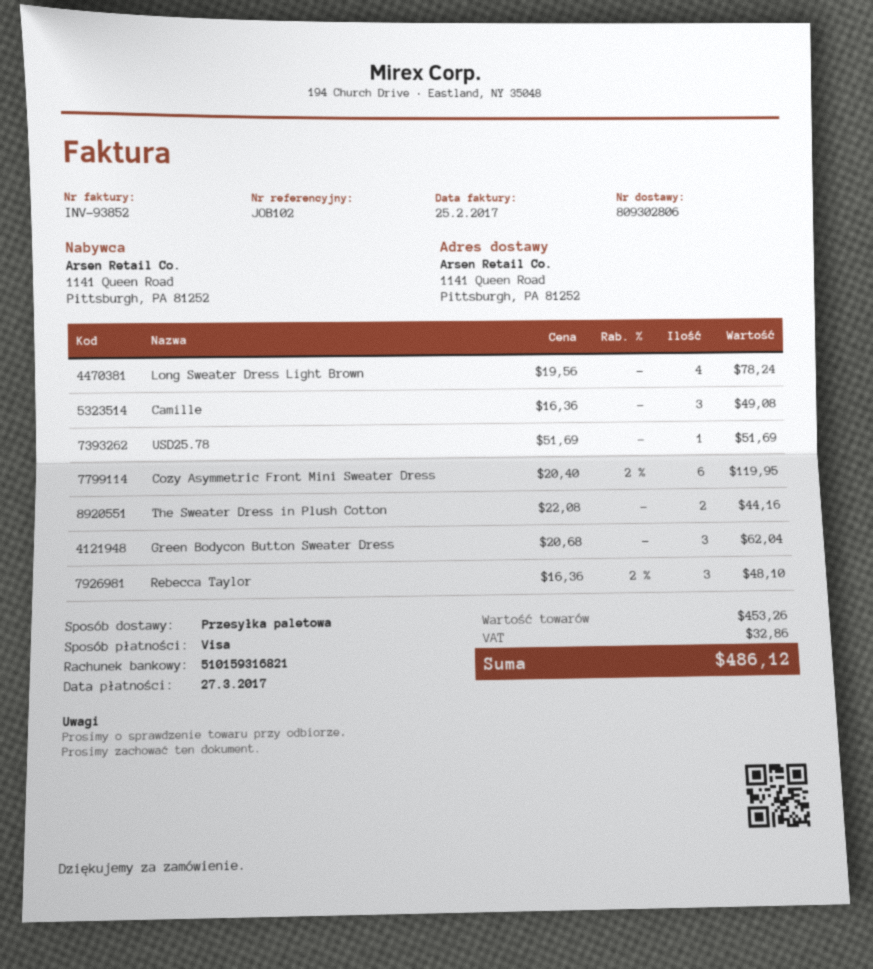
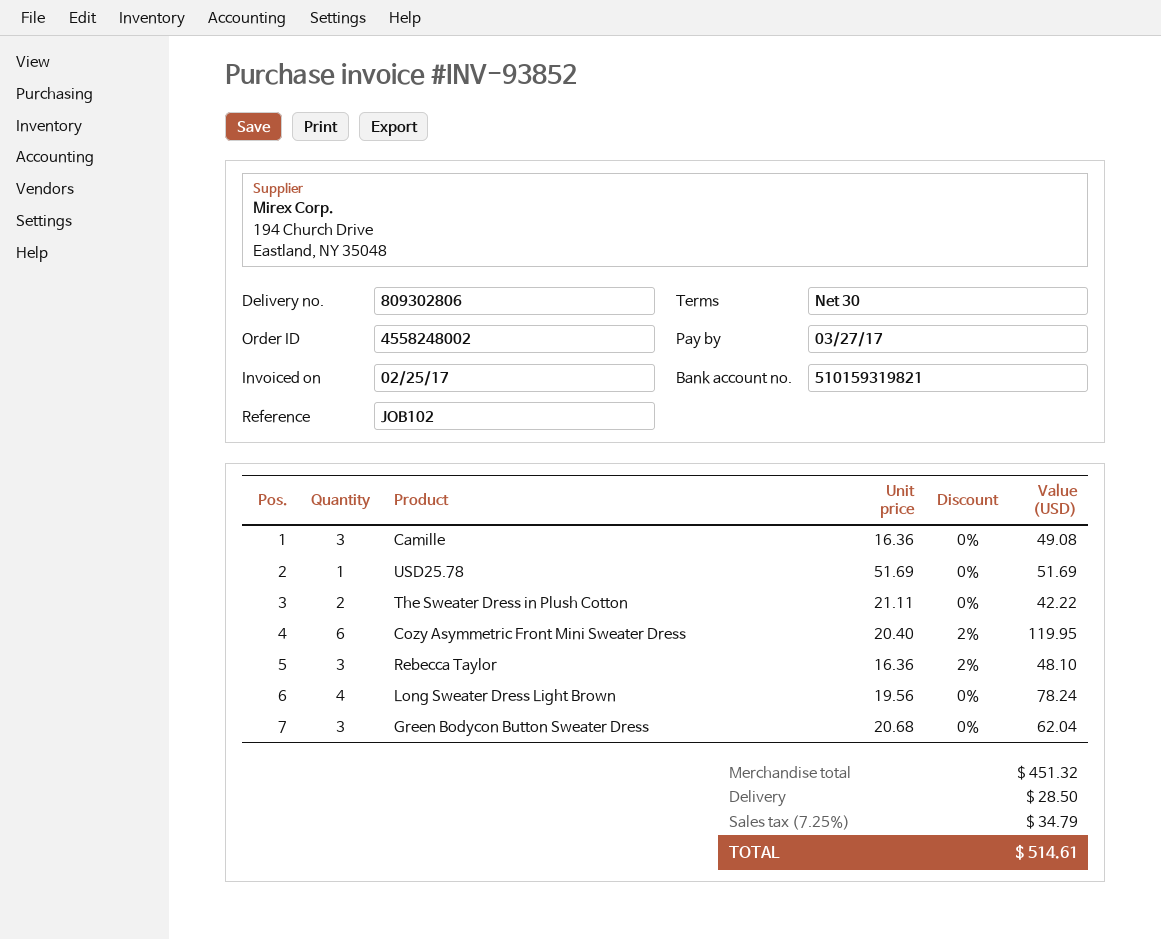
bank account: 510159316821 -> 510159319821
The Sweater Dress in Plush Cotton: 2 x 22.08 = 44.16 -> 2 x 21.11 = 42.22
subtotal: 453.26 -> 451.32
shipping: none -> 28.50
tax: 32.86 -> 34.79
total: 486.12 -> 514.61

